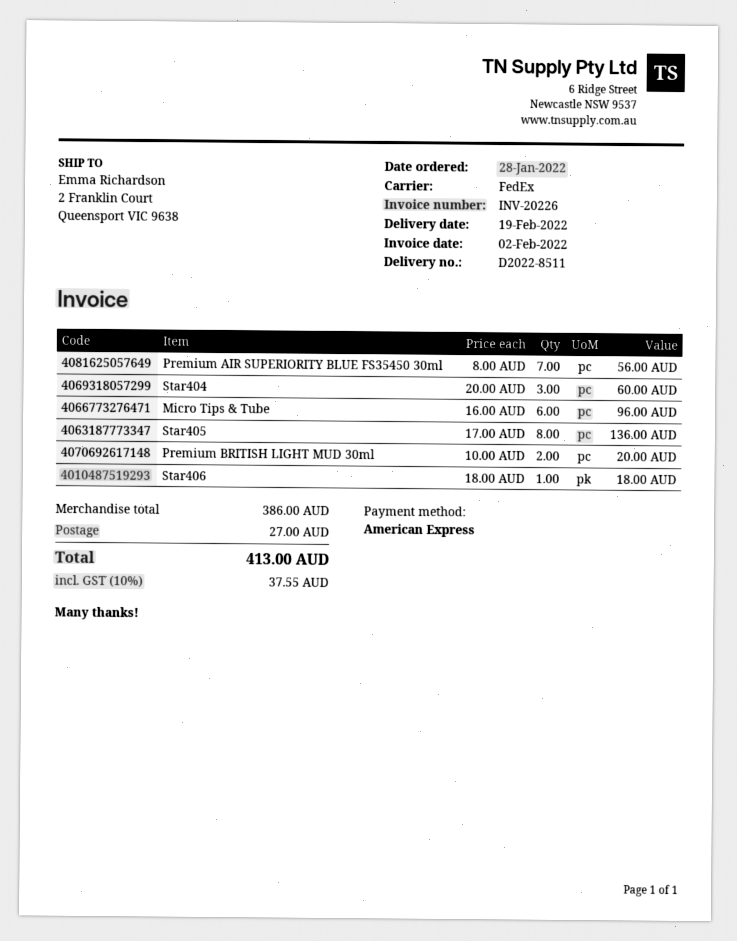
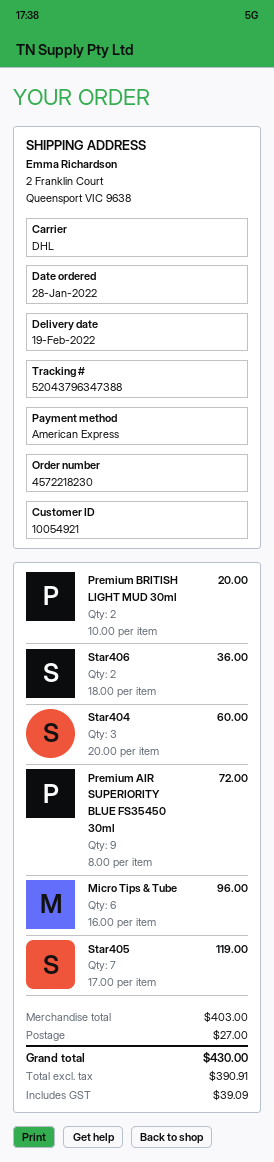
shipping method: FedEx -> DHL
Premium AIR SUPERIORITY BLUE FS35450 30ml: 7 x 8.00 = 56.00 -> 9 x 8.00 = 72.00
Star405: 8 x 17.00 = 136.00 -> 7 x 17.00 = 119.00
Star406: 1 x 18.00 = 18.00 -> 2 x 18.00 = 36.00
subtotal: 386.00 -> 403.00
tax: 37.55 -> 39.09
total: 413.00 -> 430.00

